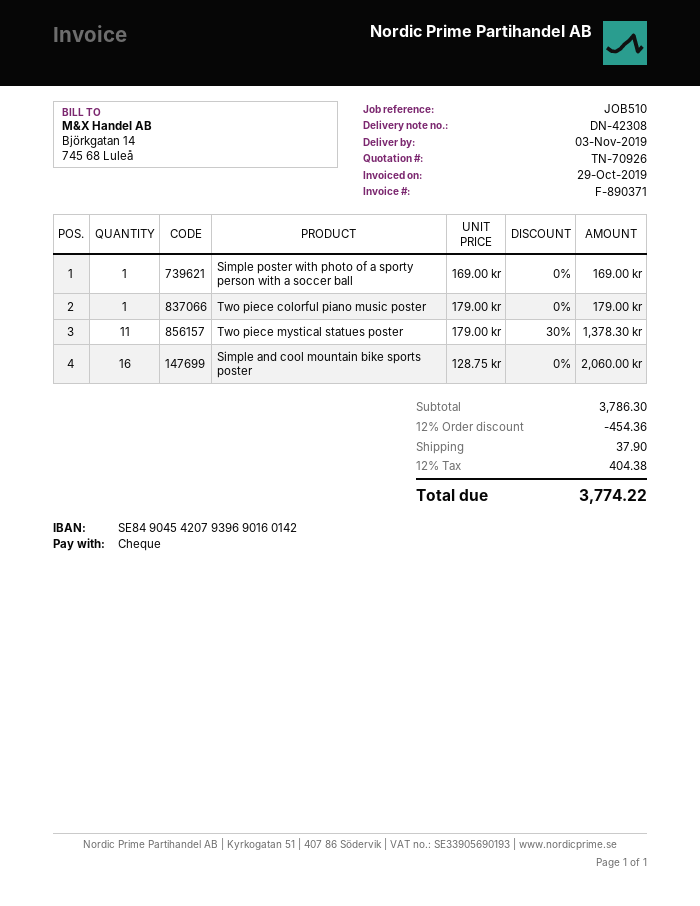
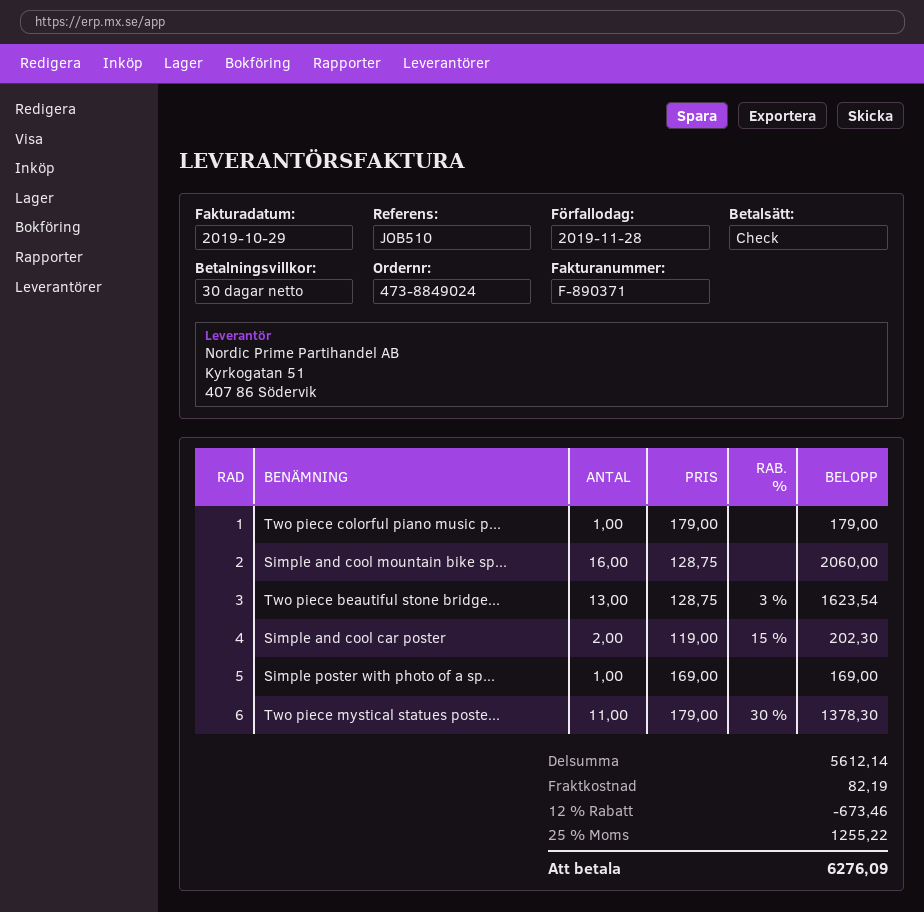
Two piece beautiful stone bridge...: none -> 13 x 128.75 - 3% = 1623.54
Simple and cool car poster: none -> 2 x 119.00 - 15% = 202.30
subtotal: 3786.30 -> 5612.14
discount: 12% = 454.36 -> 12% = 673.46
shipping: 37.90 -> 82.19
tax: 12% = 404.38 -> 25% = 1255.22
total: 3774.22 -> 6276.09

